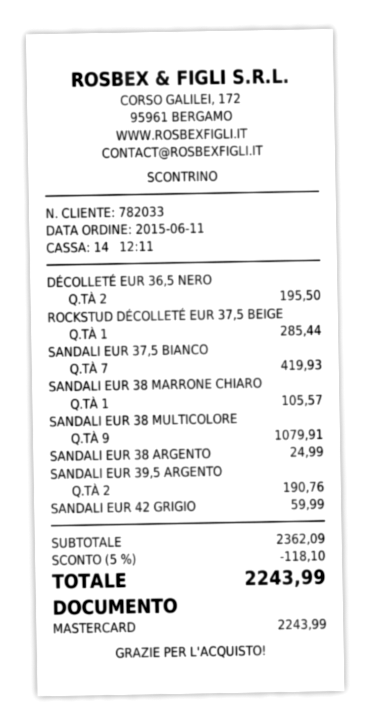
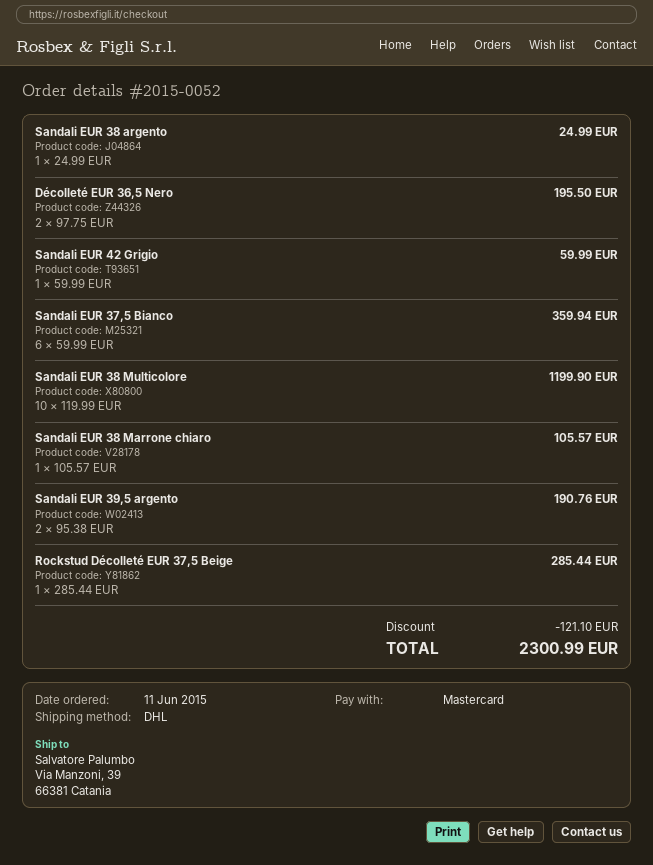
SANDALI EUR 37,5 BIANCO: 7 for 419.93 -> 6 for 359.94
SANDALI EUR 38 MULTICOLORE: 9 for 1079.91 -> 10 for 1199.90
discount: 118.10 -> 121.10
total: 2243.99 -> 2300.99

